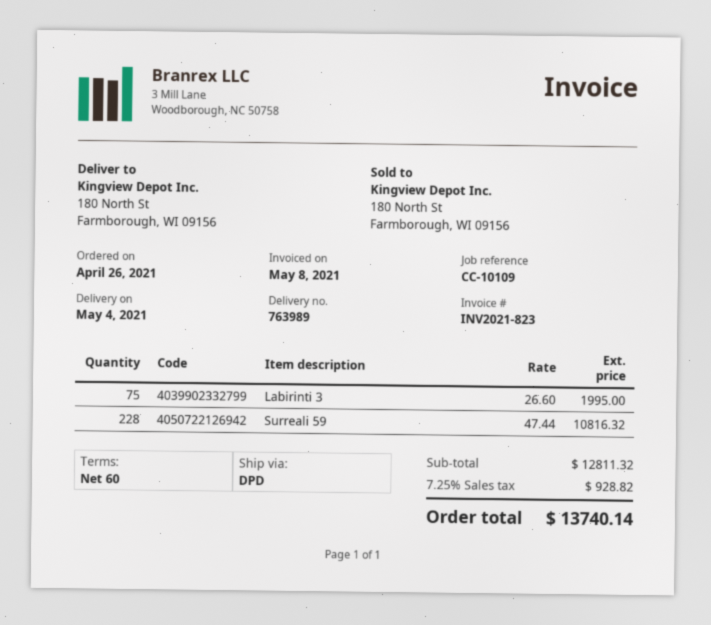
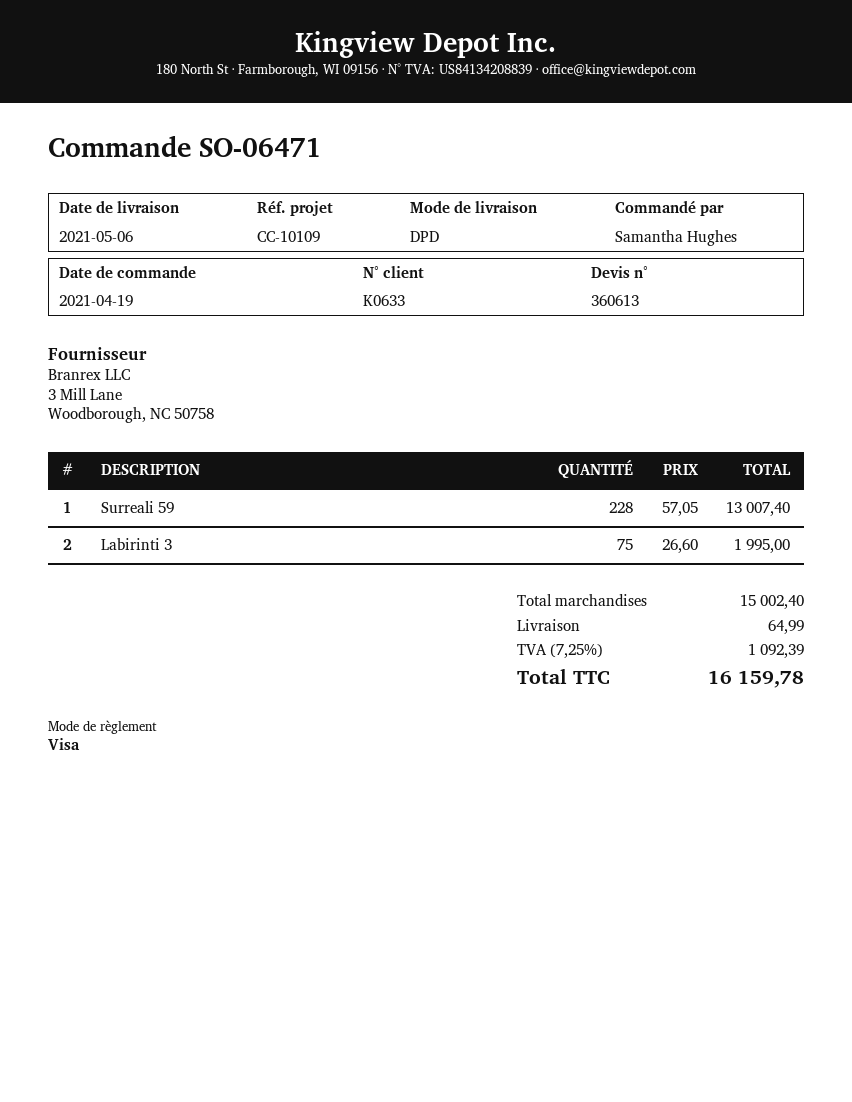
order date: 2021-04-26 -> 2021-04-19
delivery date: 2021-05-04 -> 2021-05-06
Surreali 59: 228 x 47.44 = 10816.32 -> 228 x 57.05 = 13007.40
subtotal: 12811.32 -> 15002.40
shipping: none -> 64.99
tax: 7.25% = 928.82 -> 7.25% = 1092.39
total: 13740.14 -> 16159.78

